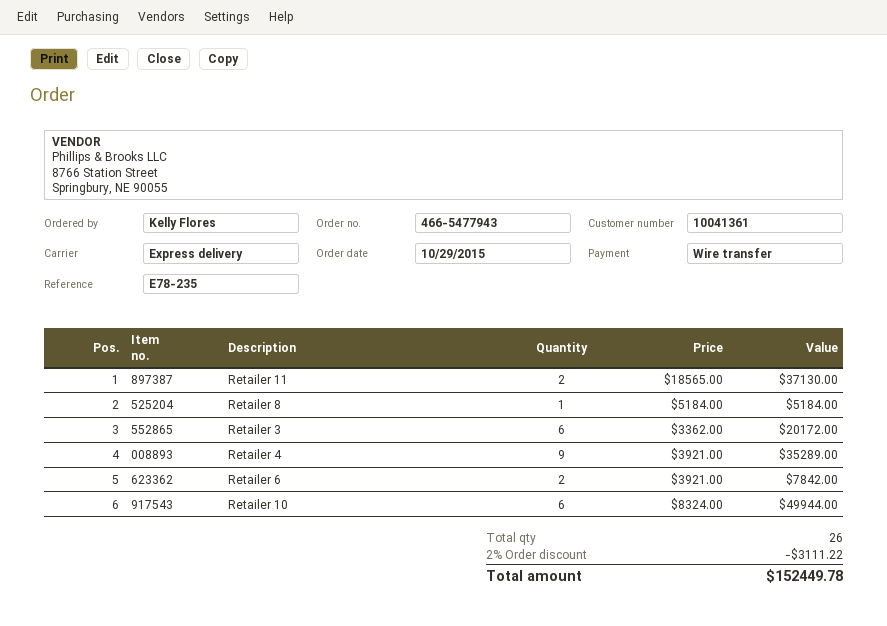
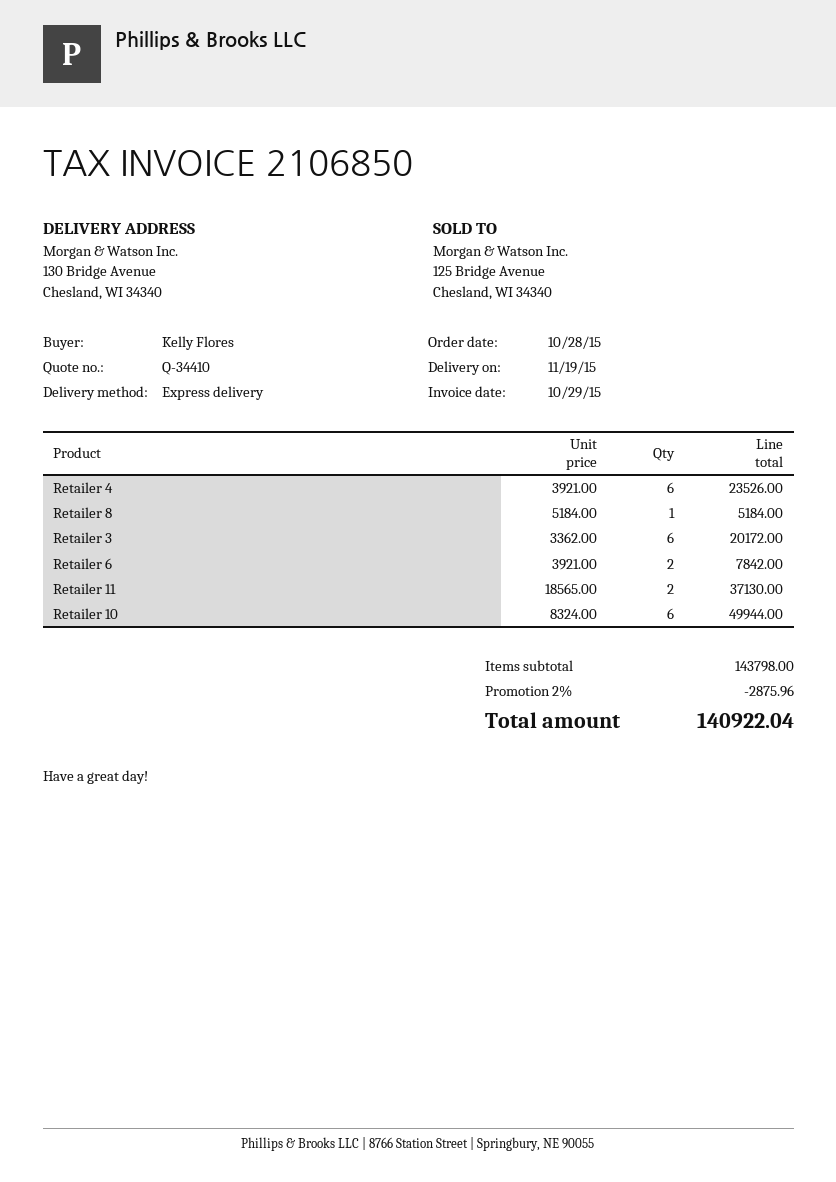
order date: 2015-10-29 -> 2015-10-28
Retailer 4: 9 x 3921.00 = 35289.00 -> 6 x 3921.00 = 23526.00
discount: 2% = 3111.22 -> 2% = 2875.96
total: 152449.78 -> 140922.04

